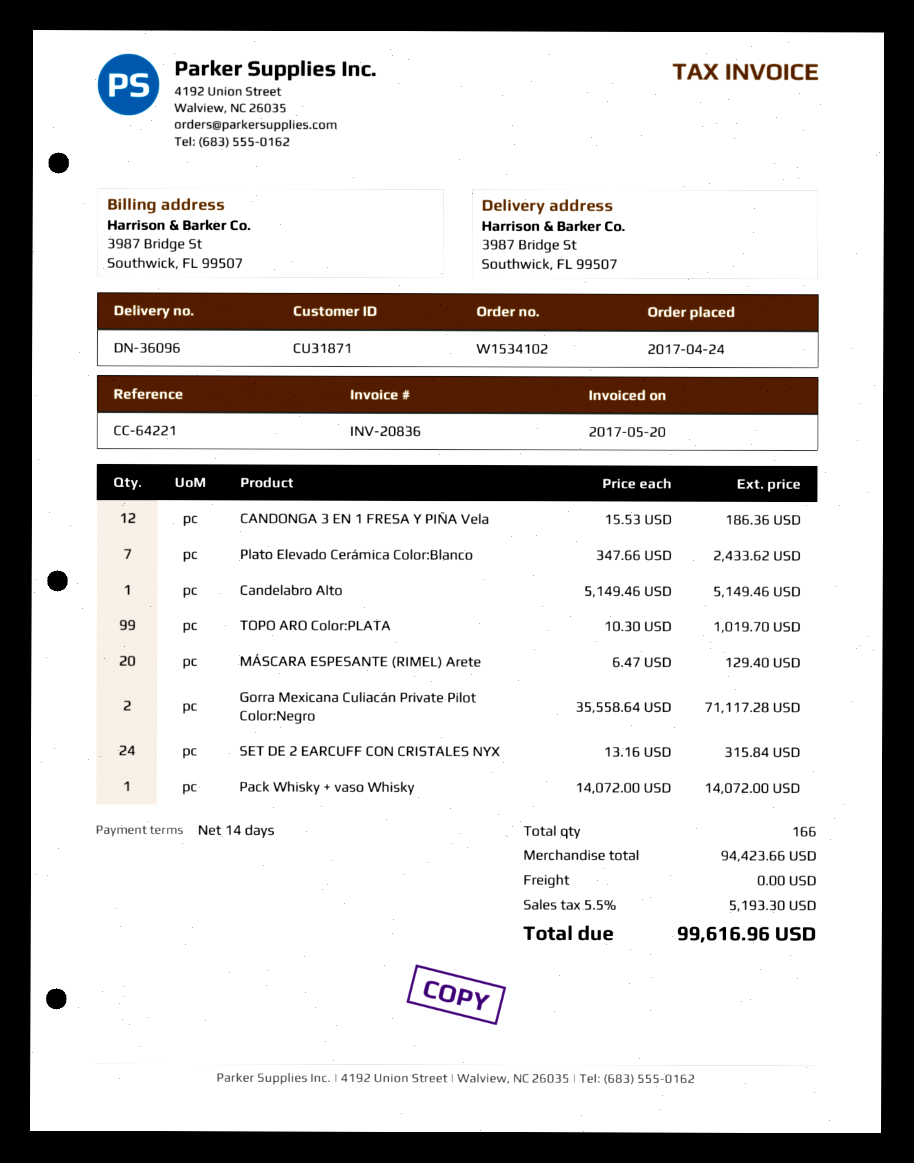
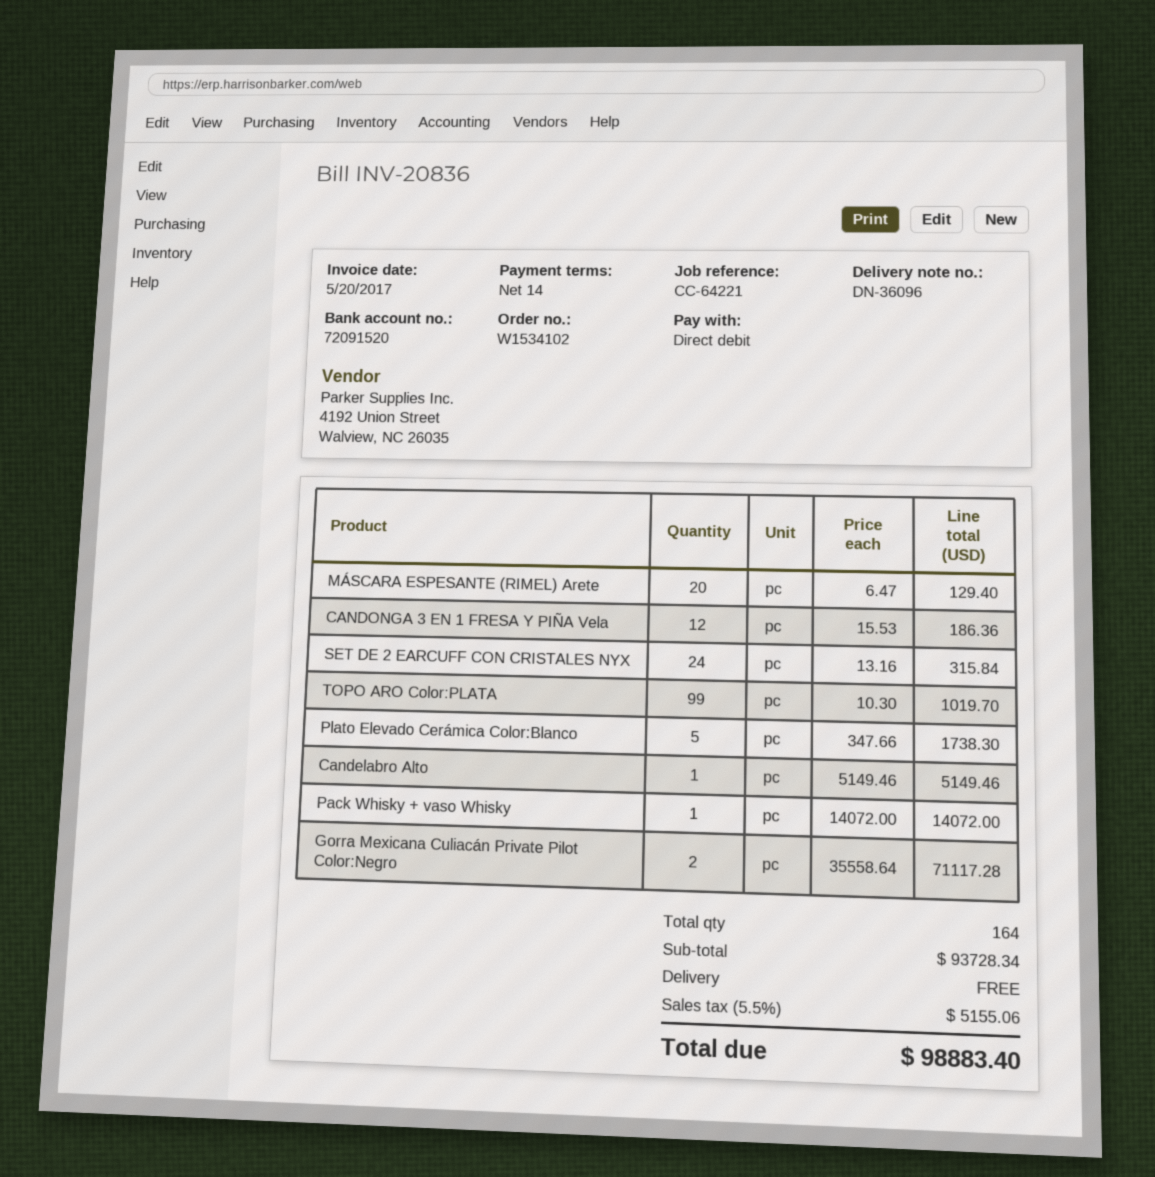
Plato Elevado Cerámica Color:Blanco: 7 x 347.66 = 2433.62 -> 5 x 347.66 = 1738.30
total quantity: 166 -> 164
subtotal: 94423.66 -> 93728.34
tax: 5.5% = 5193.30 -> 5.5% = 5155.06
total: 99616.96 -> 98883.40

